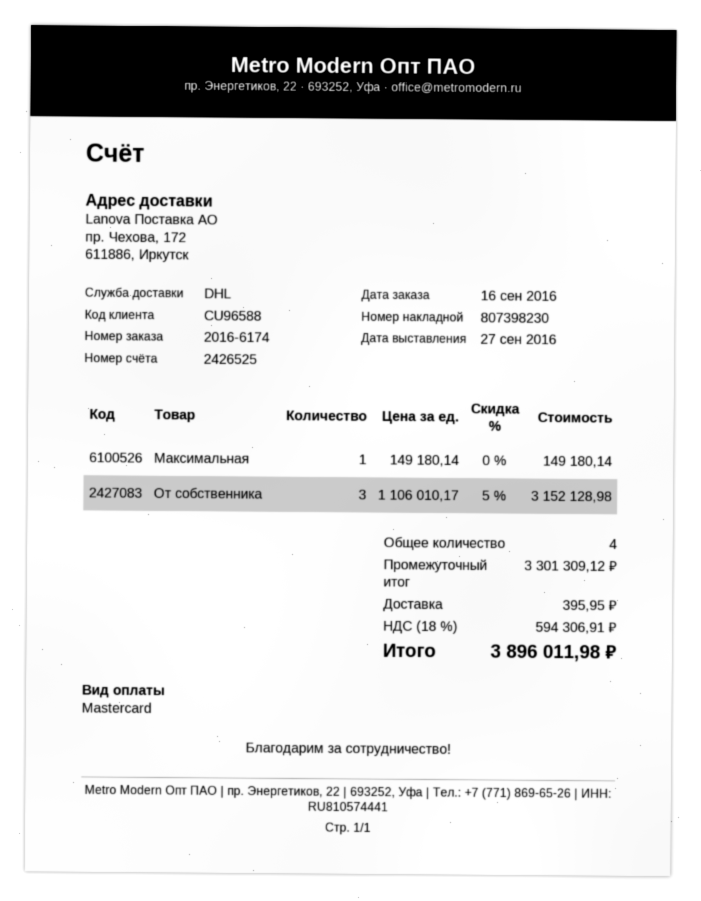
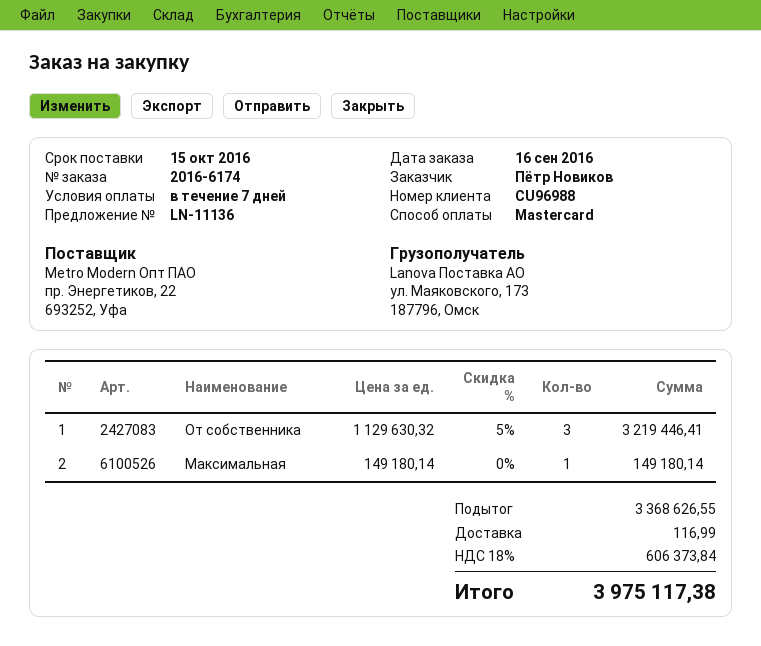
customer number: CU96588 -> CU96988
ship to: пр. Чехова, 172, 611886, Иркутск -> ул. Маяковского, 173, 187796, Омск
От собственника: 3 x 1106010.17 - 5% = 3152128.98 -> 3 x 1129630.32 - 5% = 3219446.41
subtotal: 3301309.12 -> 3368626.55
shipping: 395.95 -> 116.99
tax: 18% = 594306.91 -> 18% = 606373.84
total: 3896011.98 -> 3975117.38

